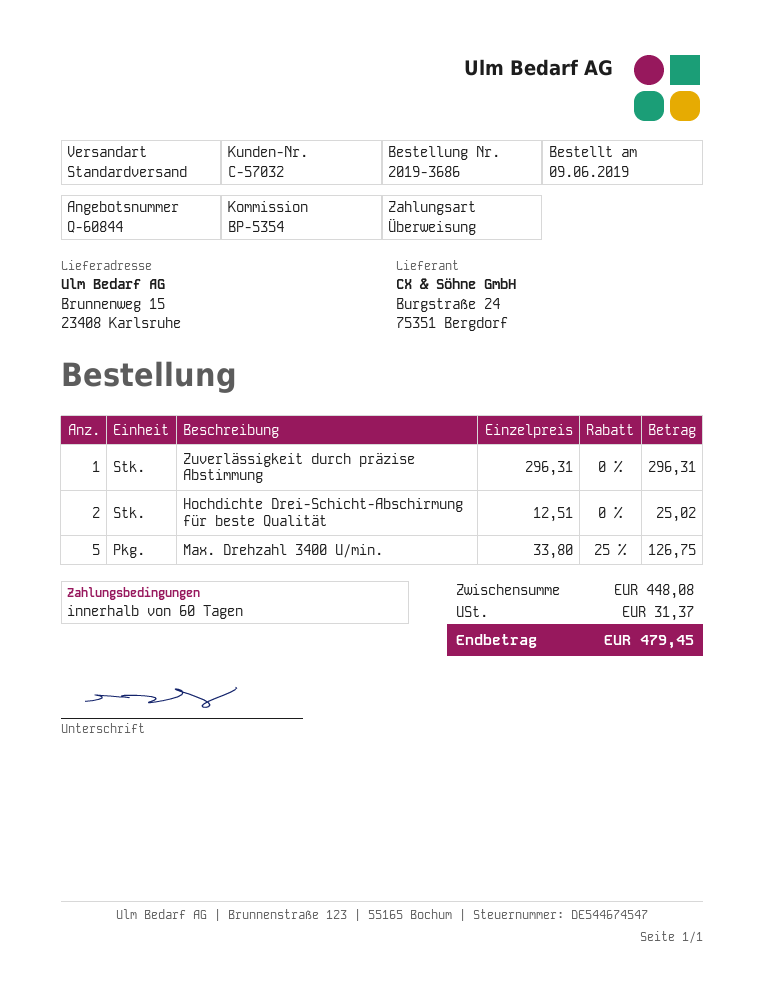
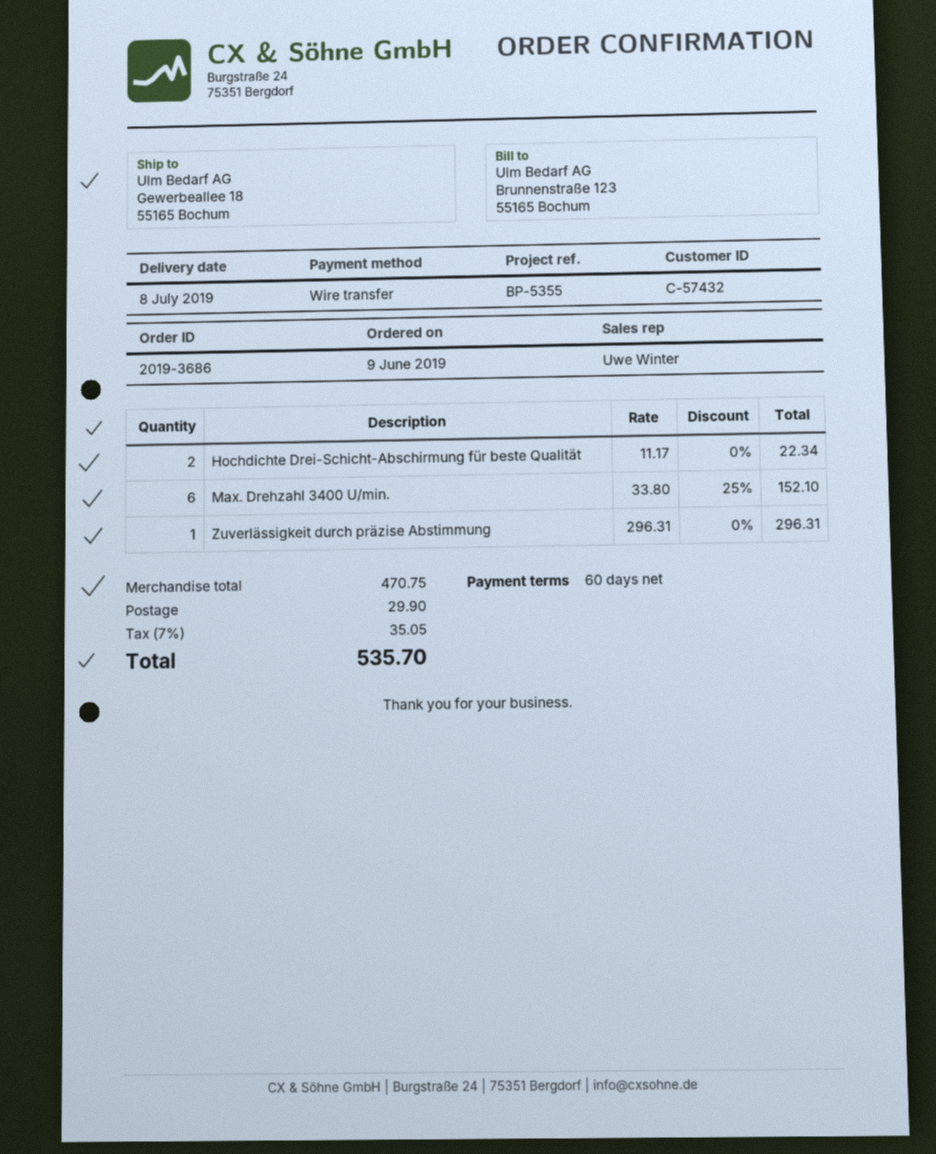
customer number: C-57032 -> C-57432
reference: BP-5354 -> BP-5355
ship to: Brunnenweg 15, 23408 Karlsruhe -> Gewerbeallee 18, 55165 Bochum
Hochdichte Drei-Schicht-Abschirmung für beste Qualität: 2 x 12.51 = 25.02 -> 2 x 11.17 = 22.34
Max. Drehzahl 3400 U/min.: 5 x 33.80 - 25% = 126.75 -> 6 x 33.80 - 25% = 152.10
subtotal: 448.08 -> 470.75
shipping: none -> 29.90
tax: 31.37 -> 35.05
total: 479.45 -> 535.70

